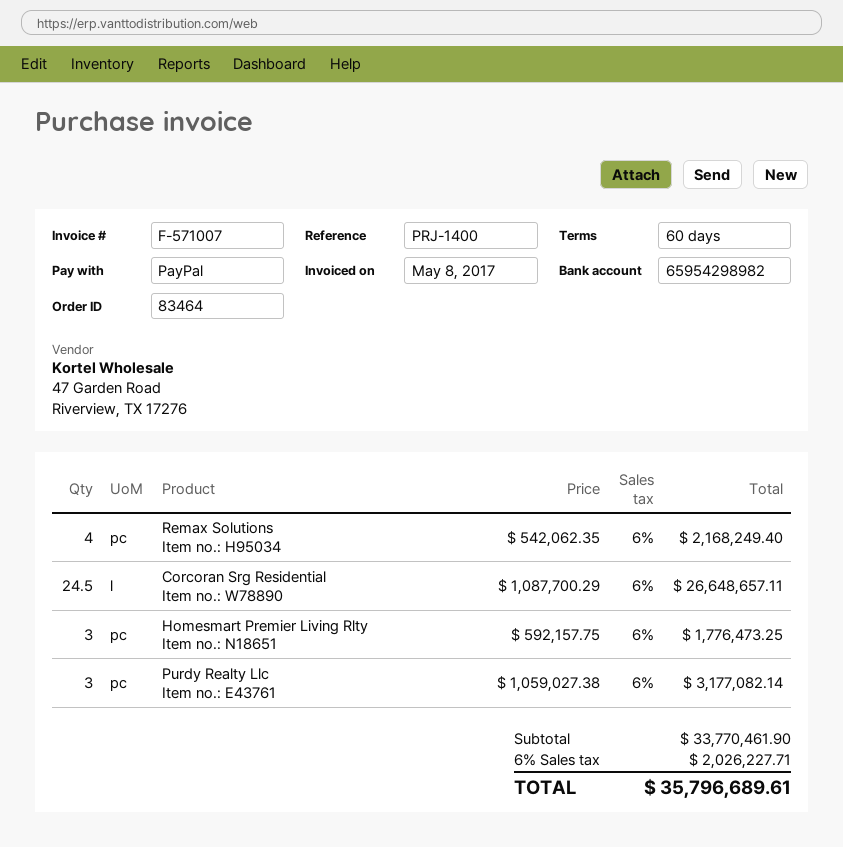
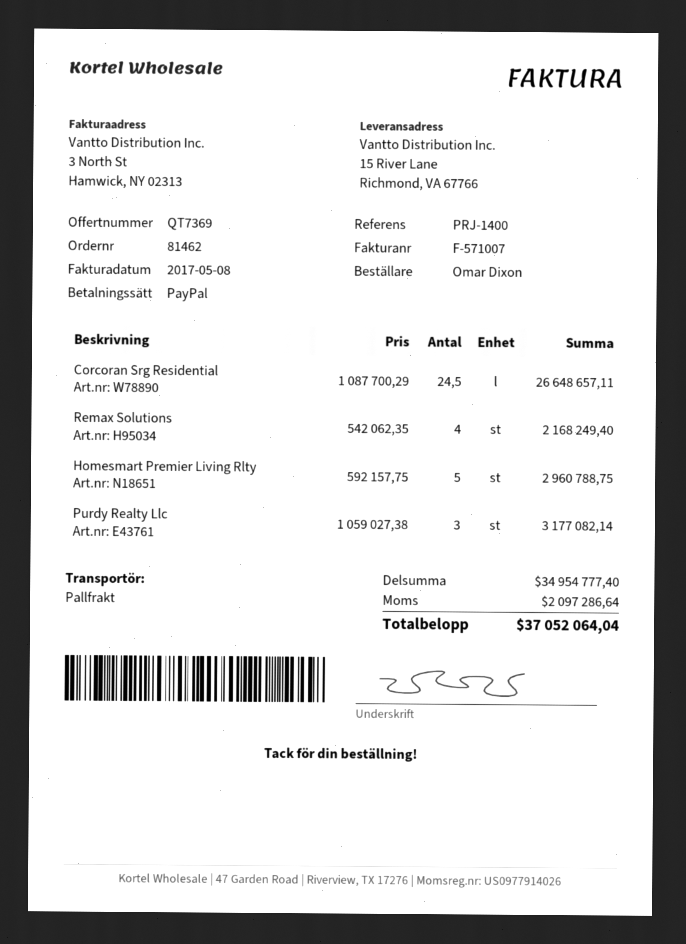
order number: 83464 -> 81462
Homesmart Premier Living Rlty: 3 x 592157.75 = 1776473.25 -> 5 x 592157.75 = 2960788.75
subtotal: 33770461.90 -> 34954777.40
tax: 2026227.71 -> 2097286.64
total: 35796689.61 -> 37052064.04

